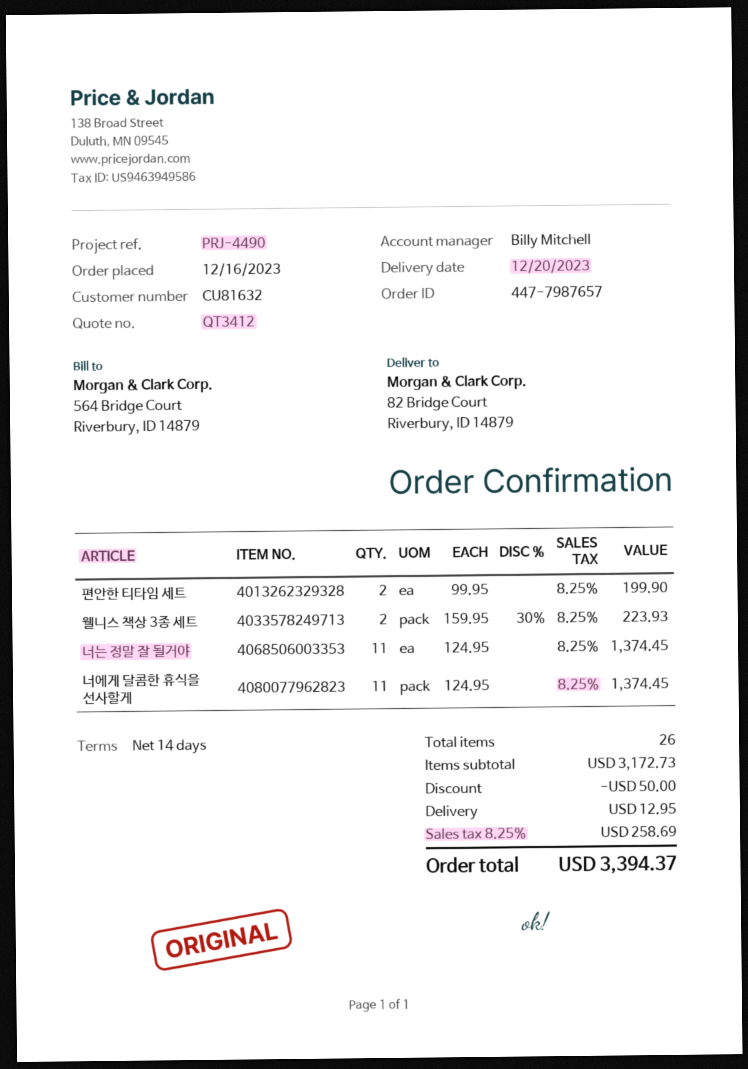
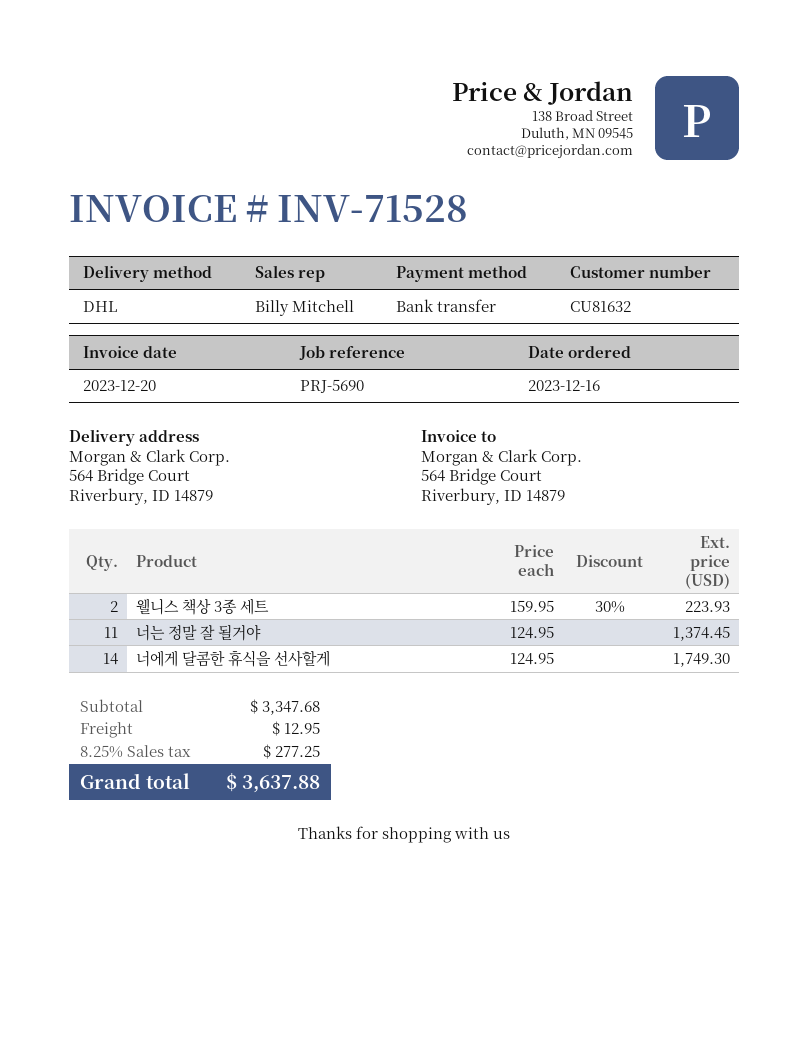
reference: PRJ-4490 -> PRJ-5690
ship to: 82 Bridge Court, Riverbury, ID 14879 -> 564 Bridge Court, Riverbury, ID 14879
편안한 티타임 세트: 2 x 99.95 = 199.90 -> none
너에게 달콤한 휴식을 선사할게: 11 x 124.95 = 1374.45 -> 14 x 124.95 = 1749.30
subtotal: 3172.73 -> 3347.68
discount: 50.00 -> none
tax: 8.25% = 258.69 -> 8.25% = 277.25
total: 3394.37 -> 3637.88

